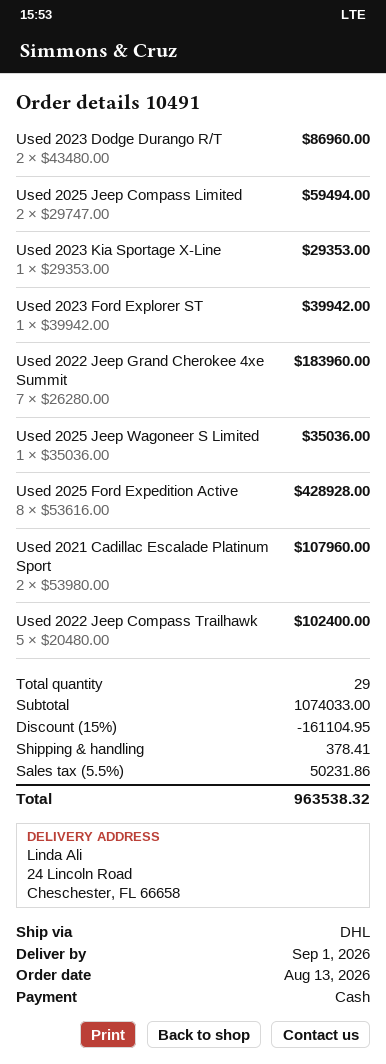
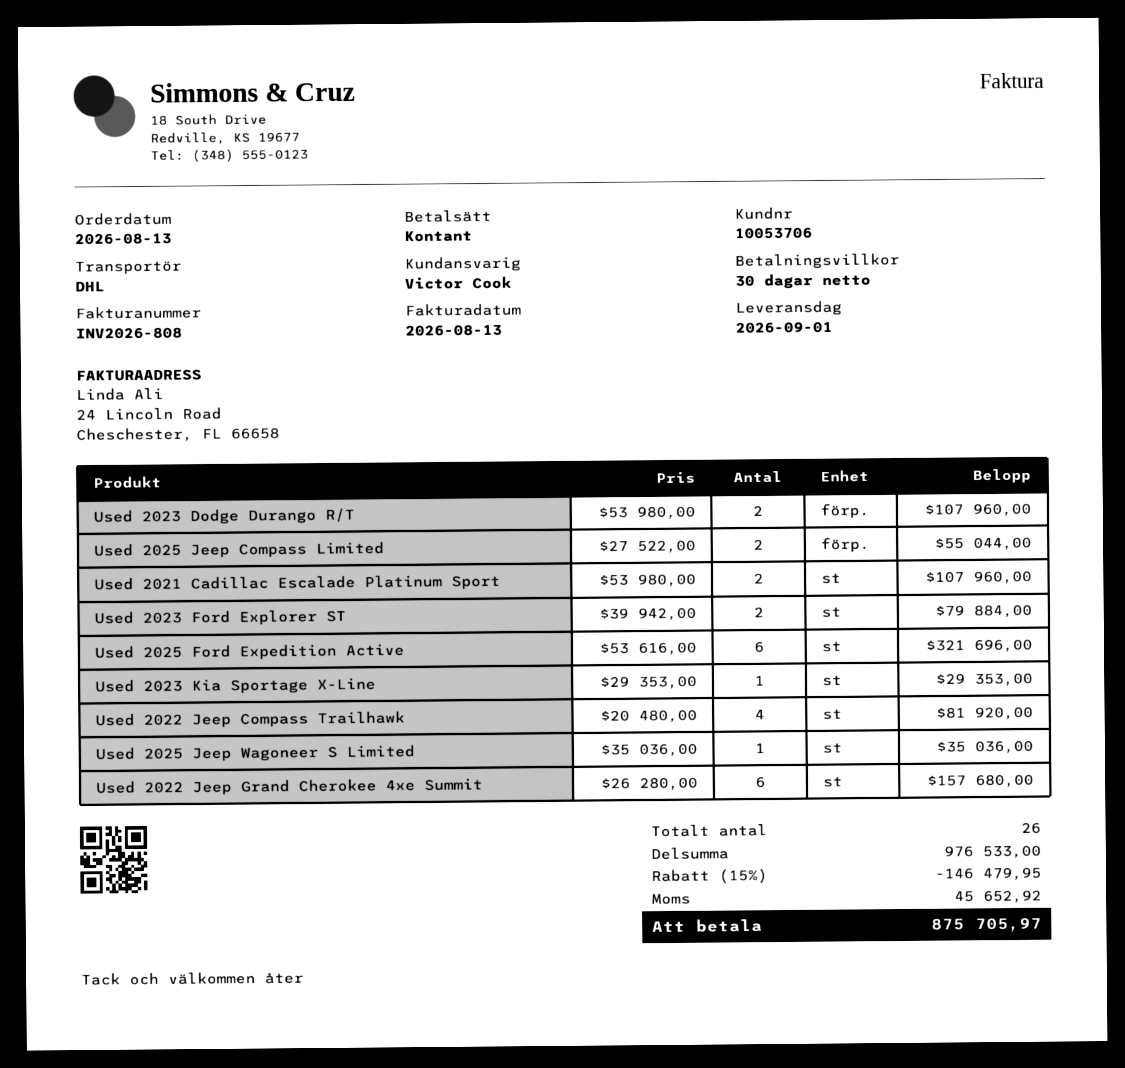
Used 2023 Dodge Durango R/T: 2 x 43480.00 = 86960.00 -> 2 x 53980.00 = 107960.00
Used 2025 Jeep Compass Limited: 2 x 29747.00 = 59494.00 -> 2 x 27522.00 = 55044.00
Used 2023 Ford Explorer ST: 1 x 39942.00 = 39942.00 -> 2 x 39942.00 = 79884.00
Used 2022 Jeep Grand Cherokee 4xe Summit: 7 x 26280.00 = 183960.00 -> 6 x 26280.00 = 157680.00
Used 2025 Ford Expedition Active: 8 x 53616.00 = 428928.00 -> 6 x 53616.00 = 321696.00
Used 2022 Jeep Compass Trailhawk: 5 x 20480.00 = 102400.00 -> 4 x 20480.00 = 81920.00
total quantity: 29 -> 26
subtotal: 1074033.00 -> 976533.00
discount: 15% = 161104.95 -> 15% = 146479.95
shipping: 378.41 -> none
tax: 50231.86 -> 45652.92
total: 963538.32 -> 875705.97

